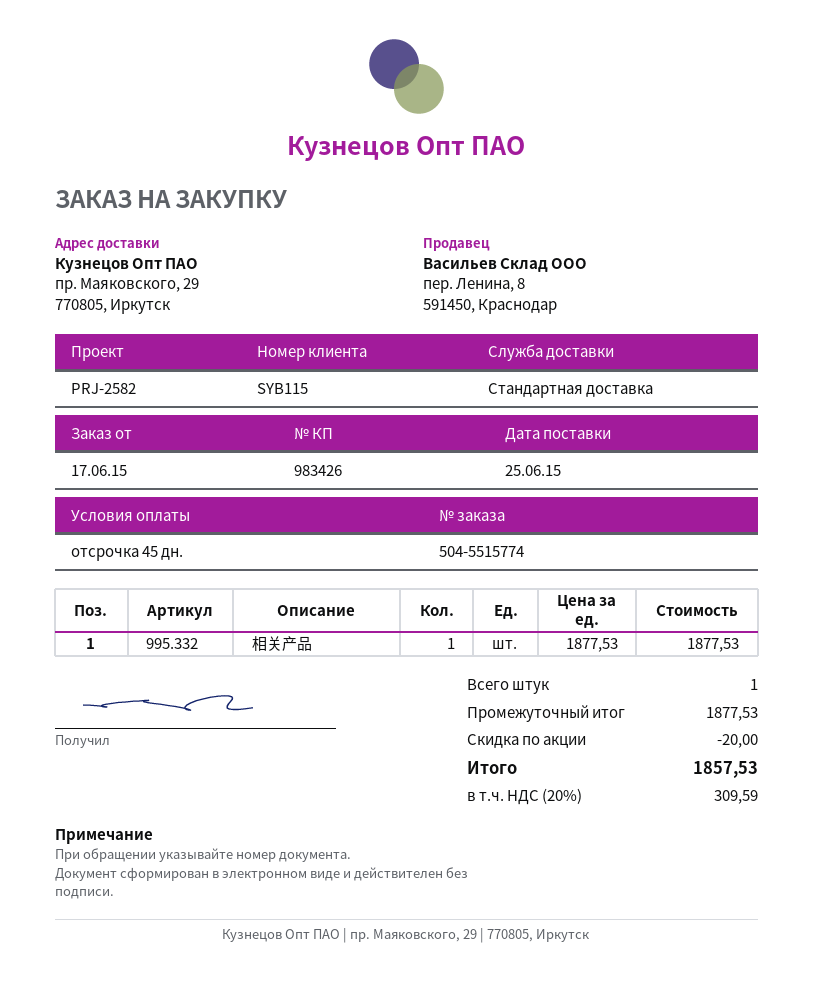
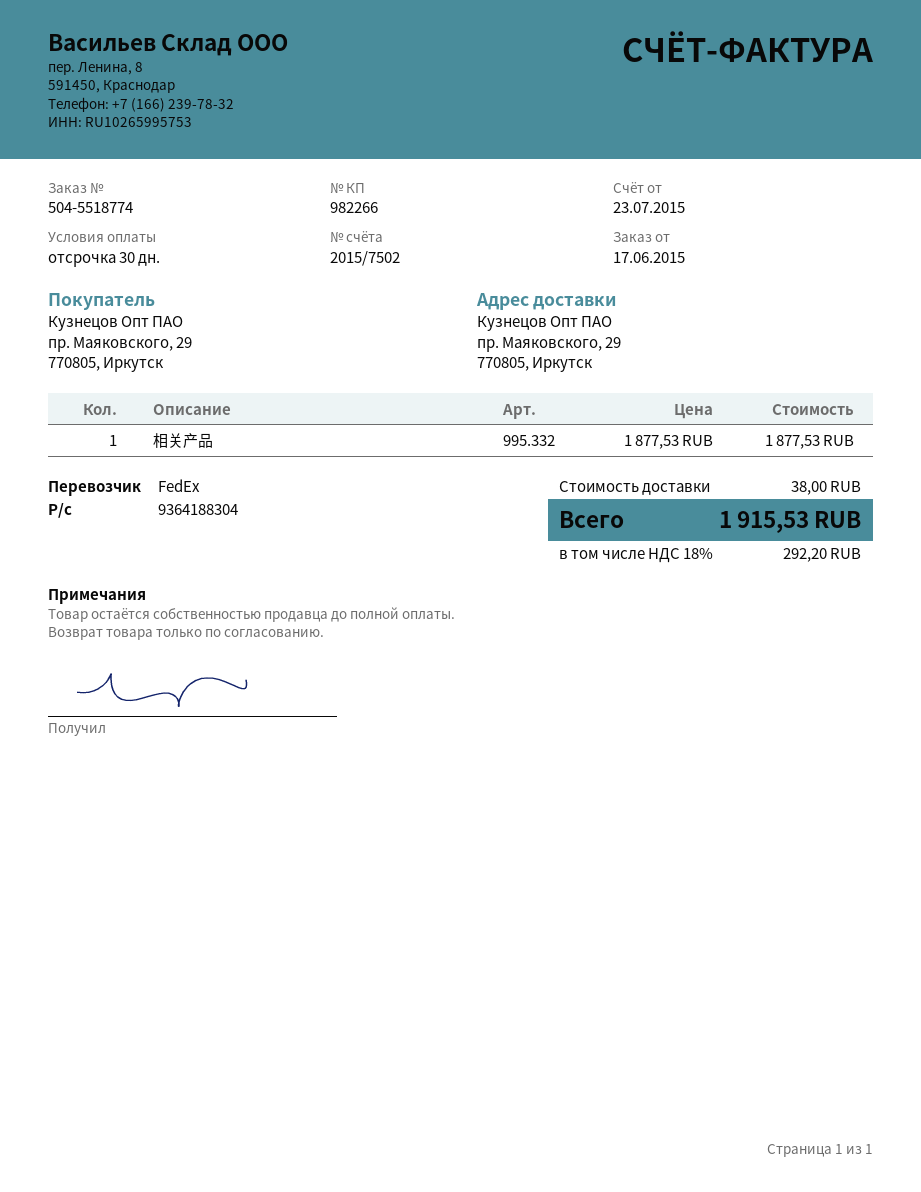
quote number: 983426 -> 982266
order number: 504-5515774 -> 504-5518774
payment terms: 45 days -> 30 days
shipping method: standard -> FedEx
discount: 20.00 -> none
shipping: none -> 38.00
tax: 20% = 309.59 -> 18% = 292.20
total: 1857.53 -> 1915.53

